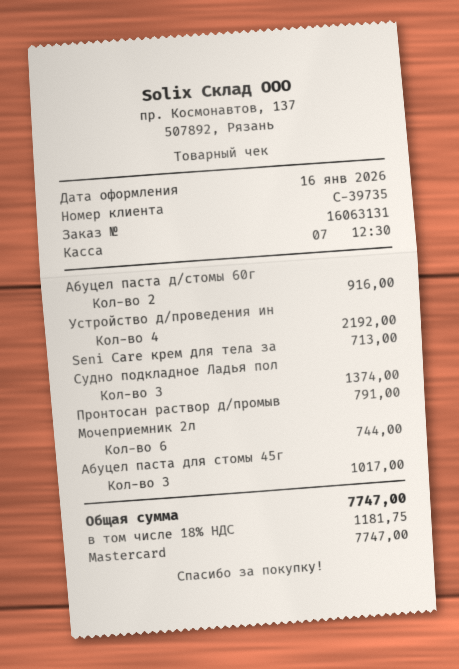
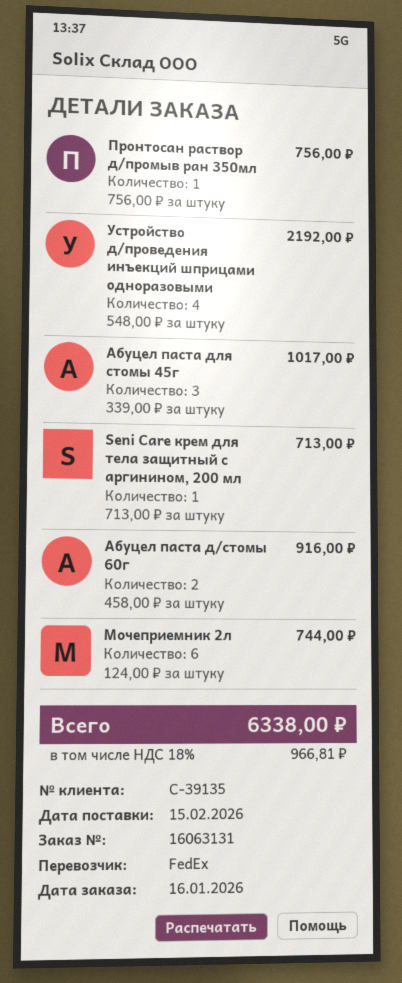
customer number: C-39735 -> C-39135
Судно подкладное Ладья пол: 3 for 1374.00 -> none
Пронтосан раствор д/промыв: 1 for 791.00 -> 1 for 756.00
tax: 18% = 1181.75 -> 18% = 966.81
total: 7747.00 -> 6338.00

